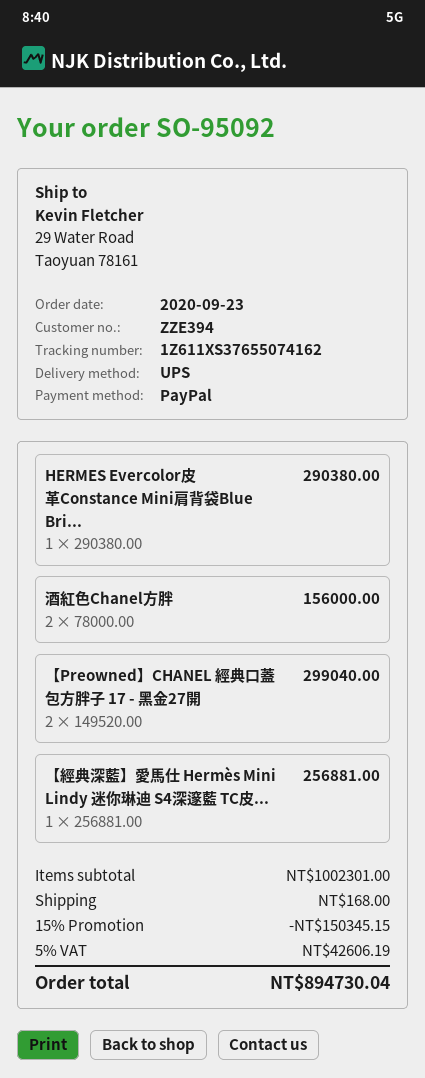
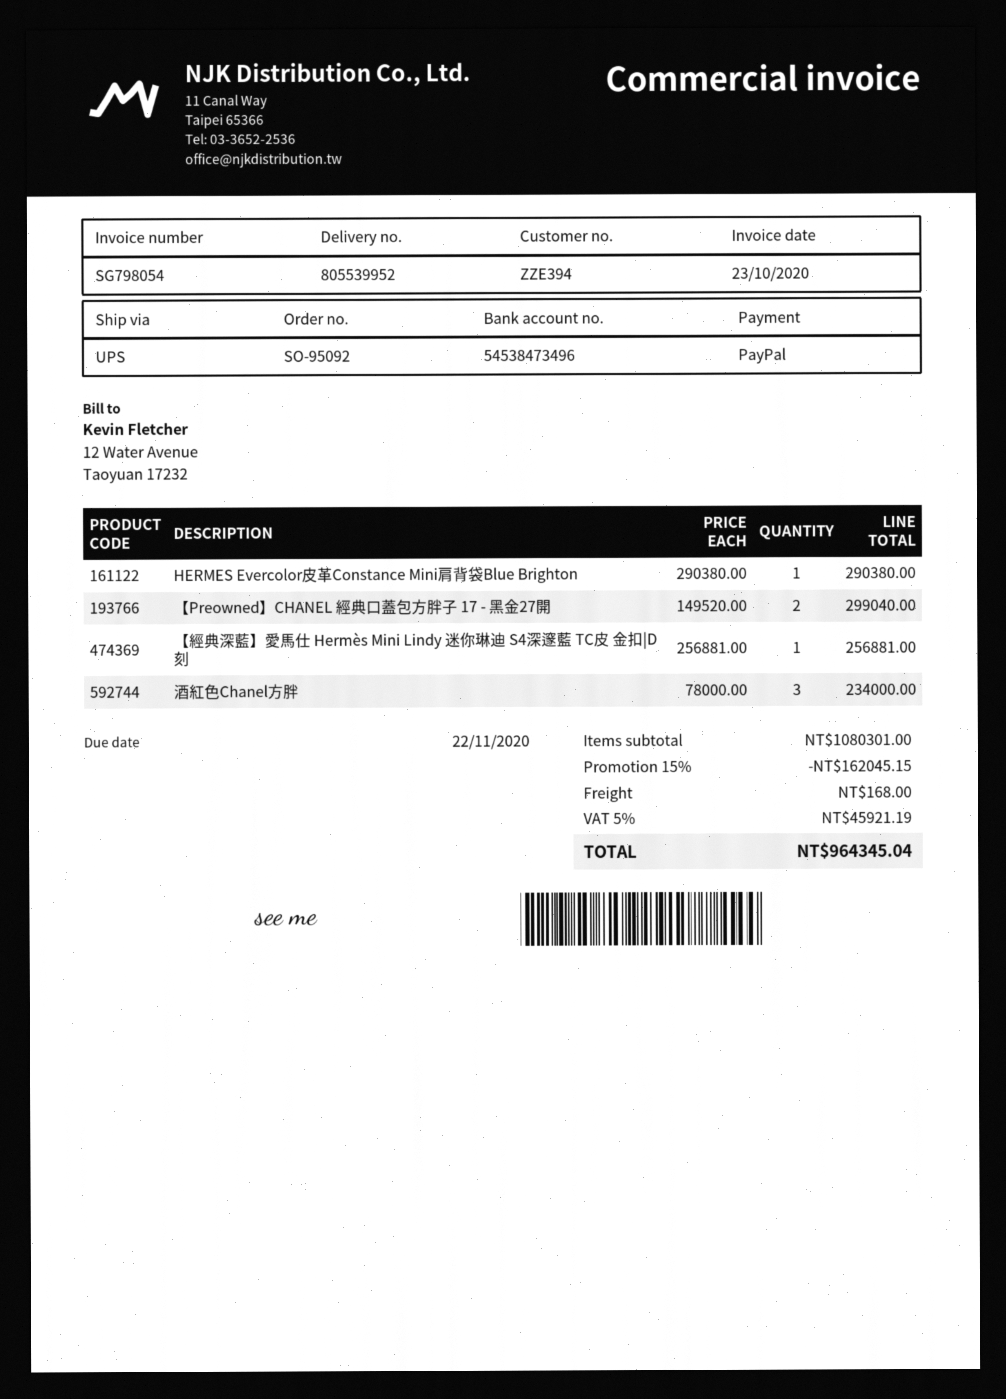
酒紅色Chanel方胖: 2 x 78000.00 = 156000.00 -> 3 x 78000.00 = 234000.00
subtotal: 1002301.00 -> 1080301.00
discount: 15% = 150345.15 -> 15% = 162045.15
tax: 5% = 42606.19 -> 5% = 45921.19
total: 894730.04 -> 964345.04

